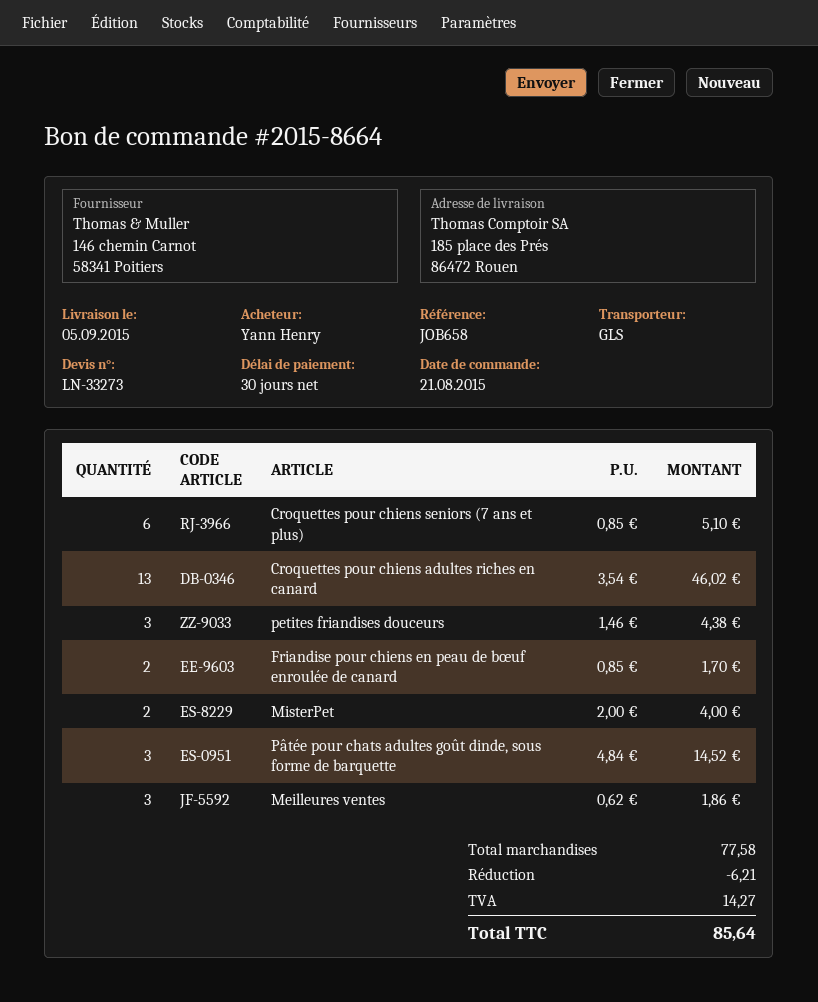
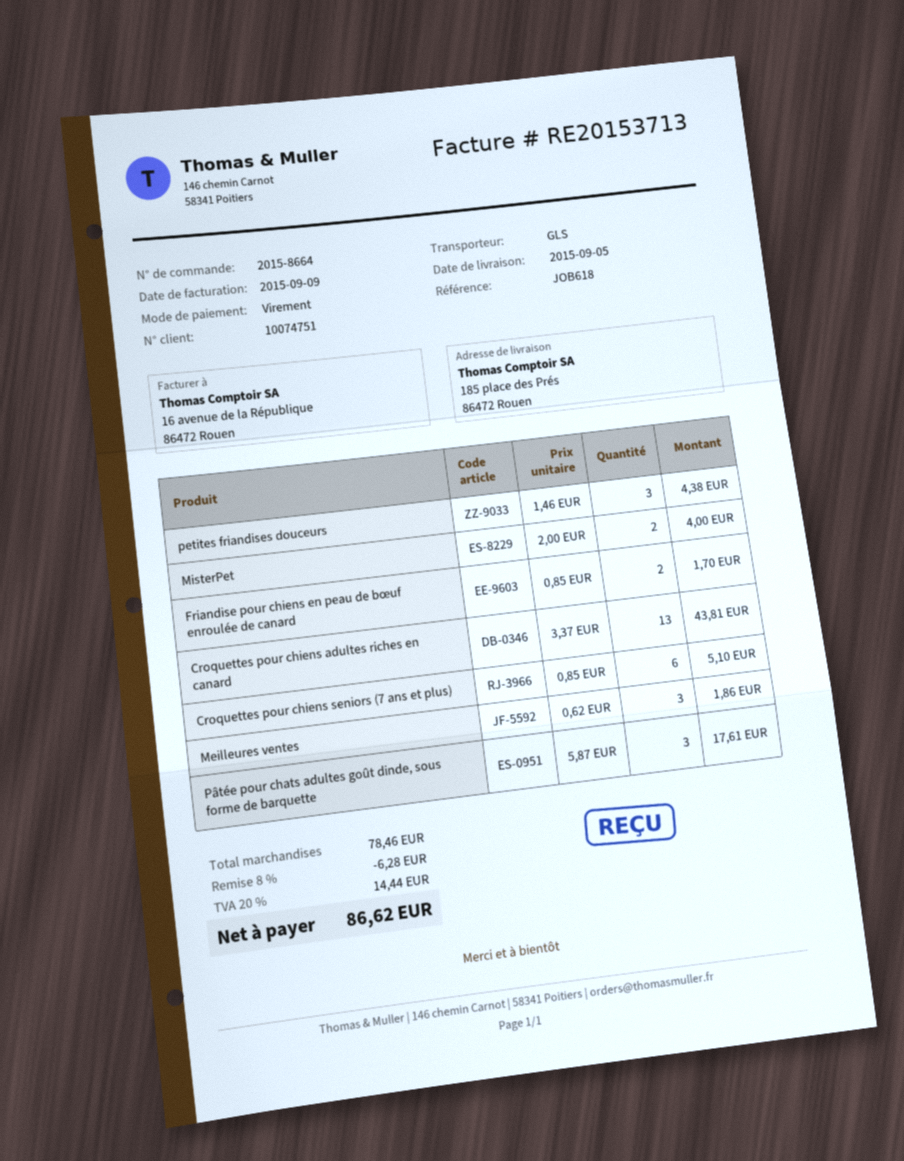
reference: JOB658 -> JOB618
Croquettes pour chiens adultes riches en canard: 13 x 3.54 = 46.02 -> 13 x 3.37 = 43.81
Pâtée pour chats adultes goût dinde, sous forme de barquette: 3 x 4.84 = 14.52 -> 3 x 5.87 = 17.61
subtotal: 77.58 -> 78.46
discount: 6.21 -> 6.28
tax: 14.27 -> 14.44
total: 85.64 -> 86.62

